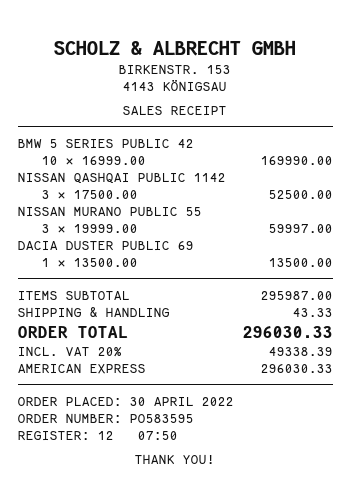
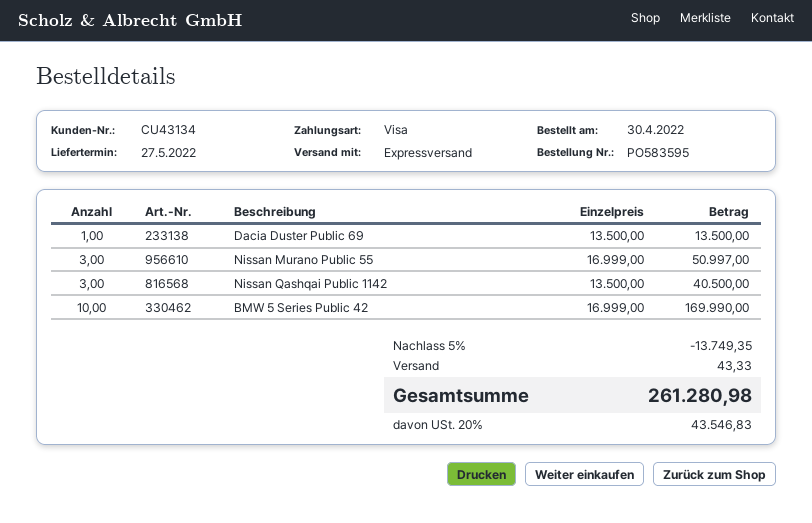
payment method: American Express -> Visa
NISSAN QASHQAI PUBLIC 1142: 3 x 17500.00 = 52500.00 -> 3 x 13500.00 = 40500.00
NISSAN MURANO PUBLIC 55: 3 x 19999.00 = 59997.00 -> 3 x 16999.00 = 50997.00
discount: none -> 5% = 13749.35
tax: 20% = 49338.39 -> 20% = 43546.83
total: 296030.33 -> 261280.98

